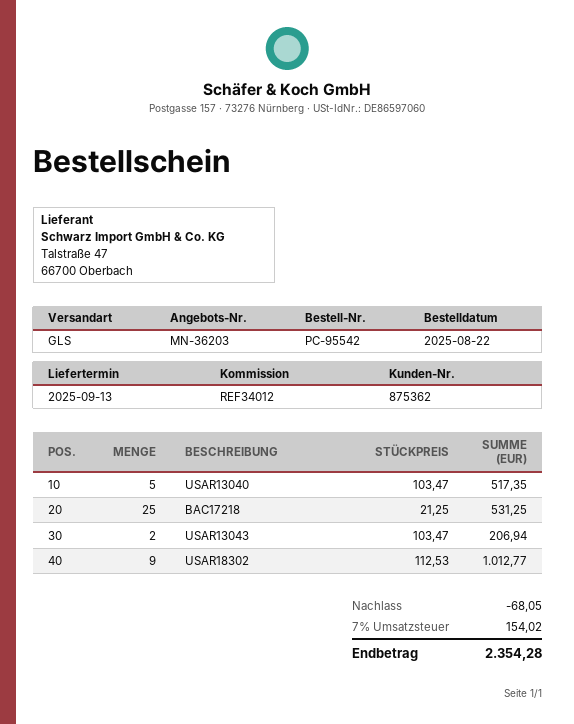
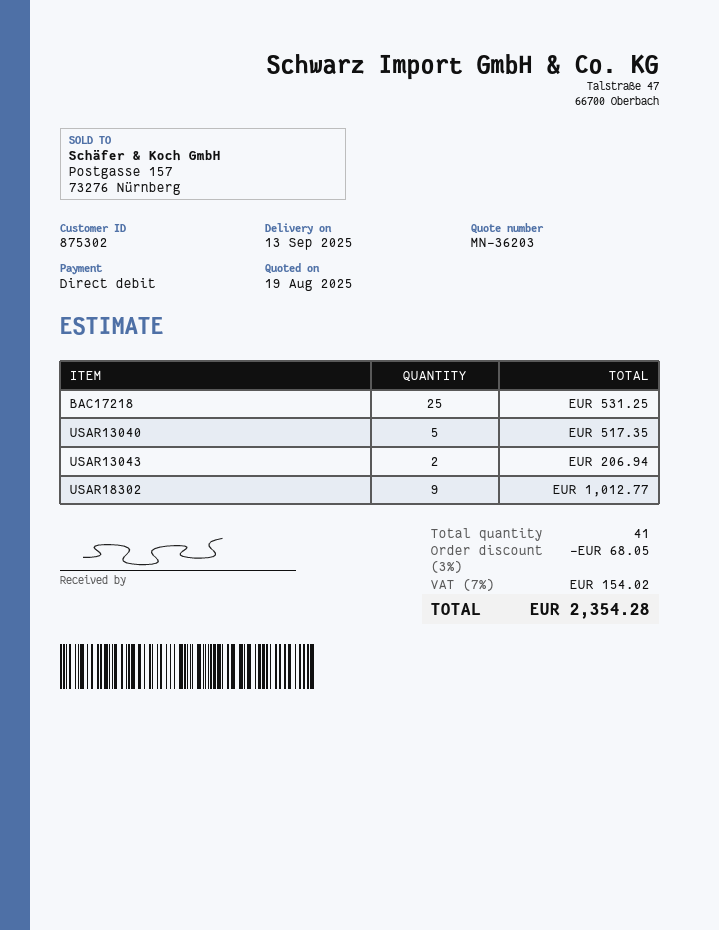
customer number: 875362 -> 875302

